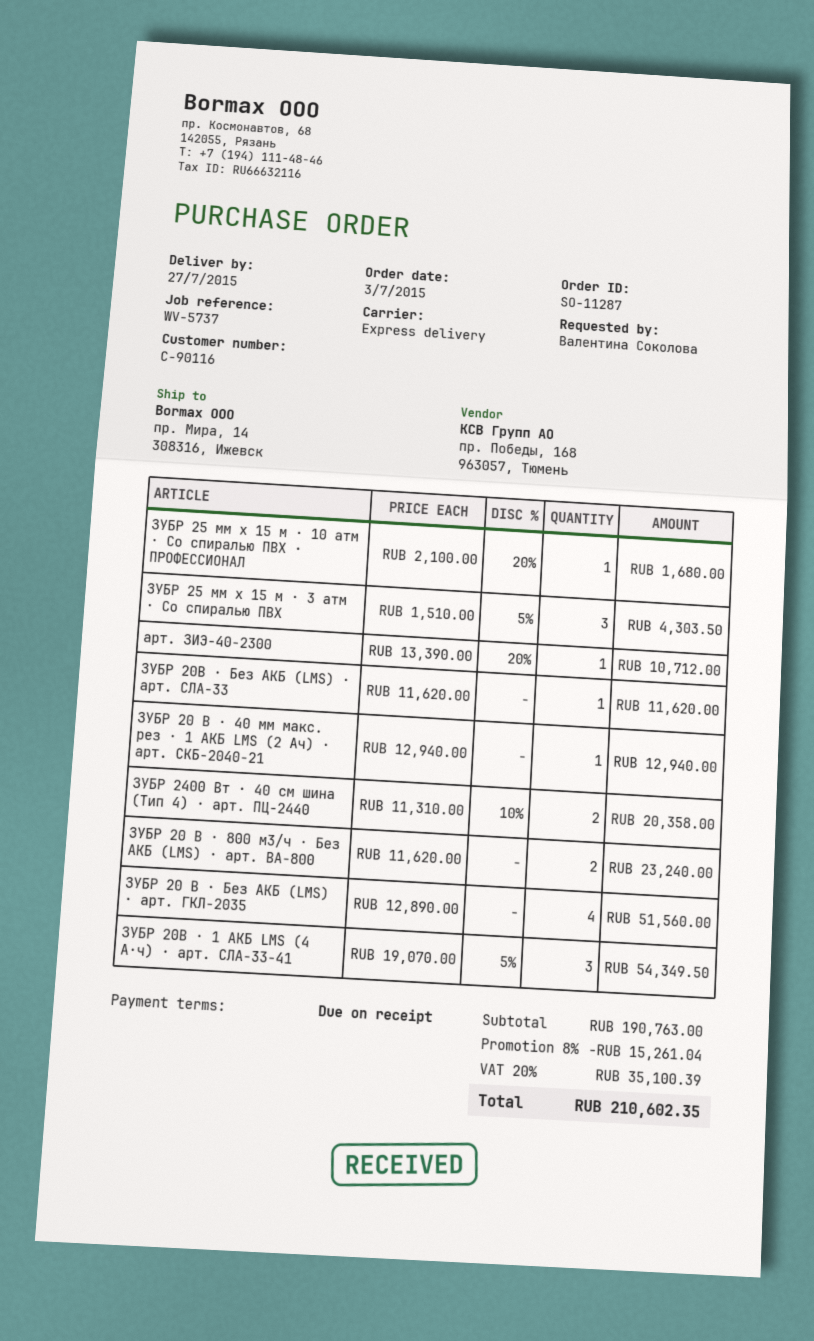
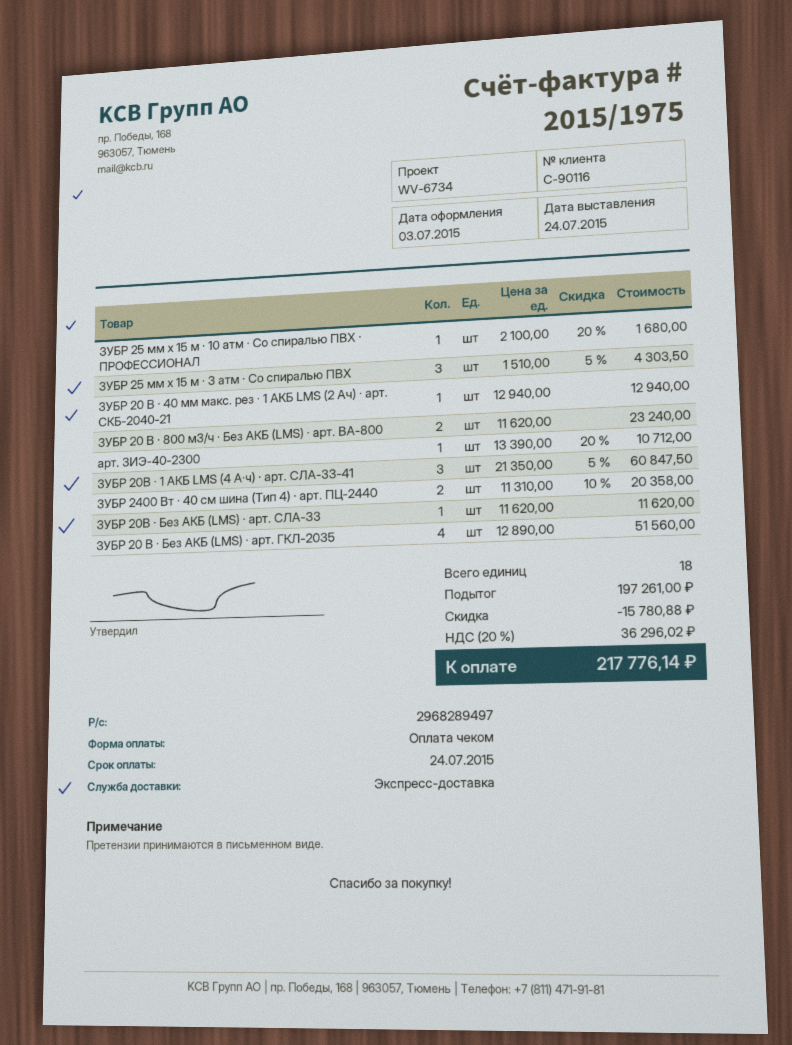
reference: WV-5737 -> WV-6734
ЗУБР 20В · 1 АКБ LMS (4 А·ч) · арт. СЛА-33-41: 3 x 19070.00 - 5% = 54349.50 -> 3 x 21350.00 - 5% = 60847.50
subtotal: 190763.00 -> 197261.00
discount: 15261.04 -> 15780.88
tax: 20% = 35100.39 -> 20% = 36296.02
total: 210602.35 -> 217776.14

